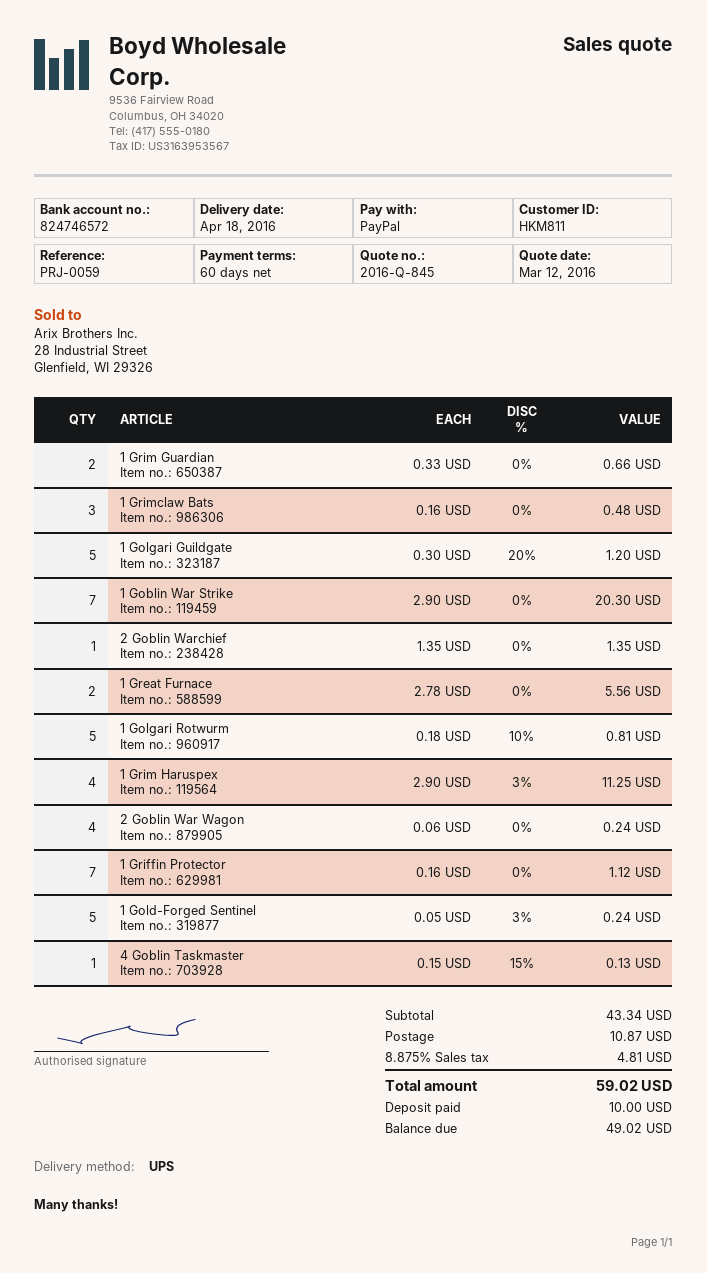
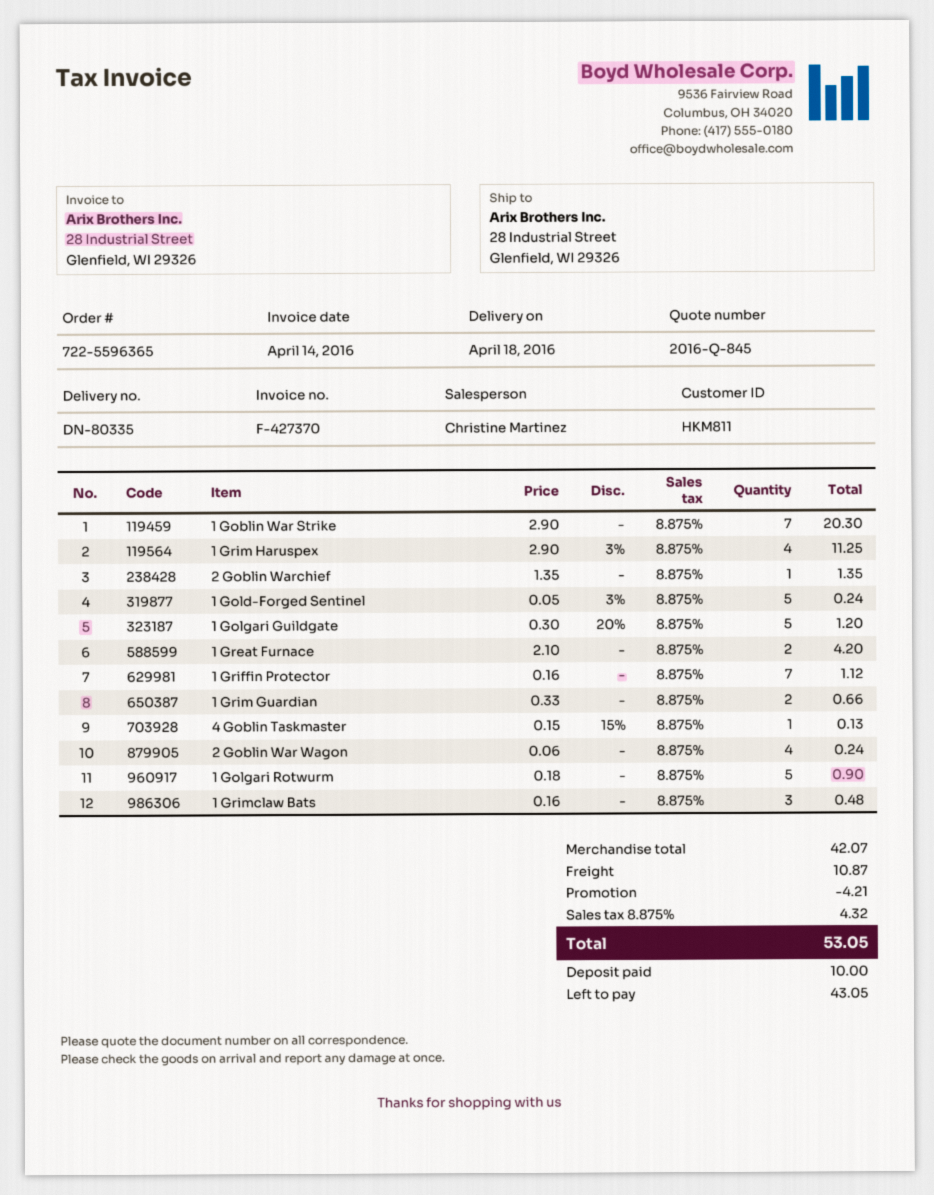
1 Great Furnace: 2 x 2.78 = 5.56 -> 2 x 2.10 = 4.20
1 Golgari Rotwurm: 5 x 0.18 - 10% = 0.81 -> 5 x 0.18 = 0.90
subtotal: 43.34 -> 42.07
discount: none -> 4.21
tax: 8.875% = 4.81 -> 8.875% = 4.32
total: 59.02 -> 53.05
balance: 49.02 -> 43.05

